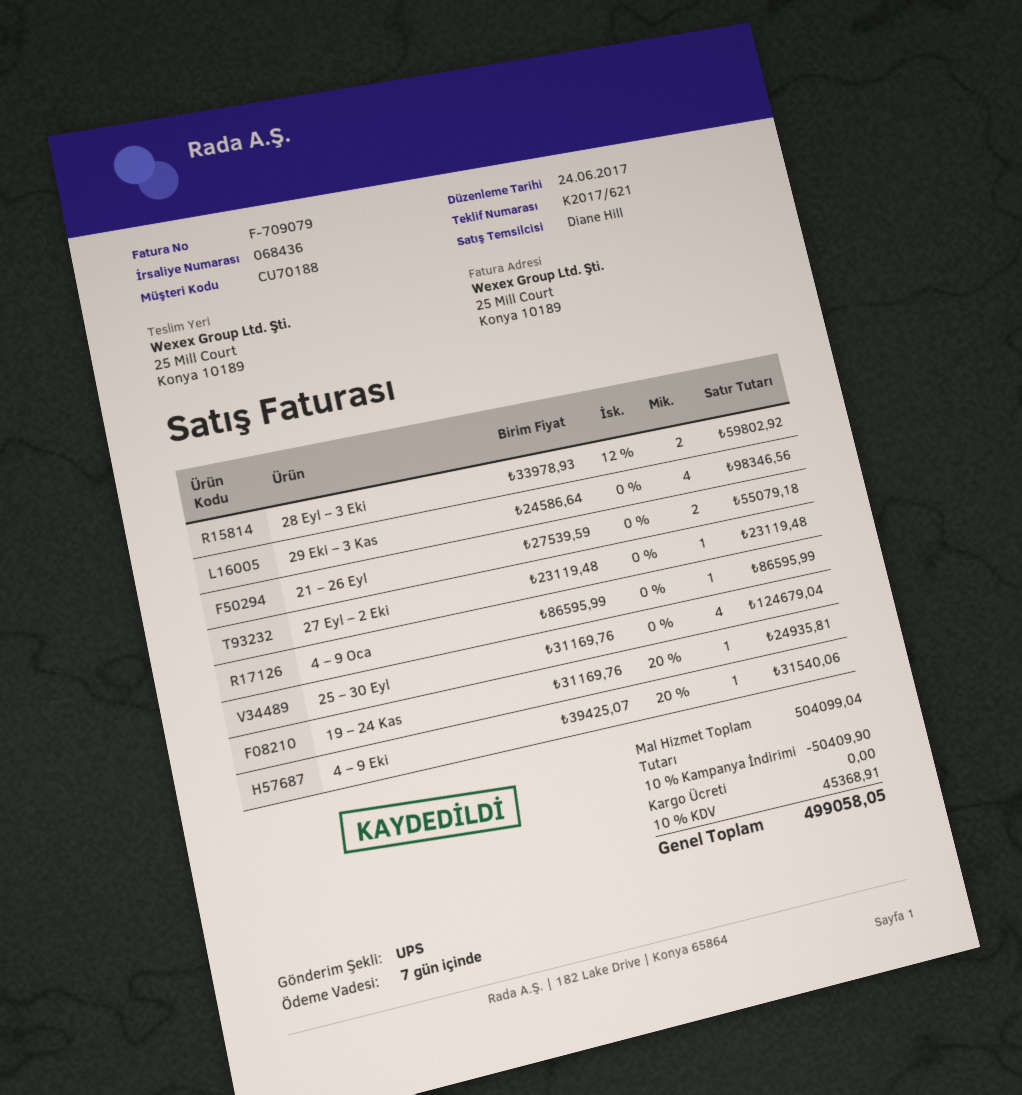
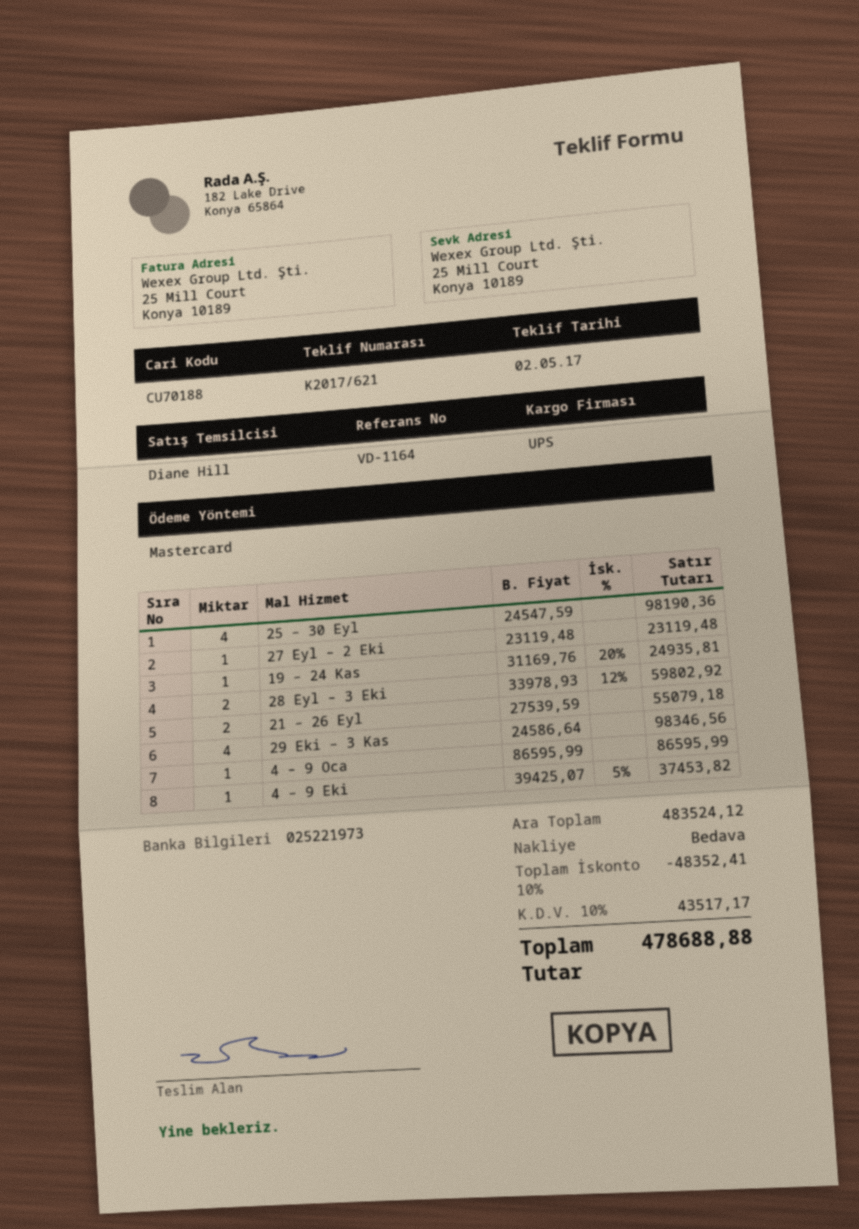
25 – 30 Eyl: 4 x 31169.76 = 124679.04 -> 4 x 24547.59 = 98190.36
4 – 9 Eki: 1 x 39425.07 - 20% = 31540.06 -> 1 x 39425.07 - 5% = 37453.82
subtotal: 504099.04 -> 483524.12
discount: 10% = 50409.90 -> 10% = 48352.41
tax: 10% = 45368.91 -> 10% = 43517.17
total: 499058.05 -> 478688.88

